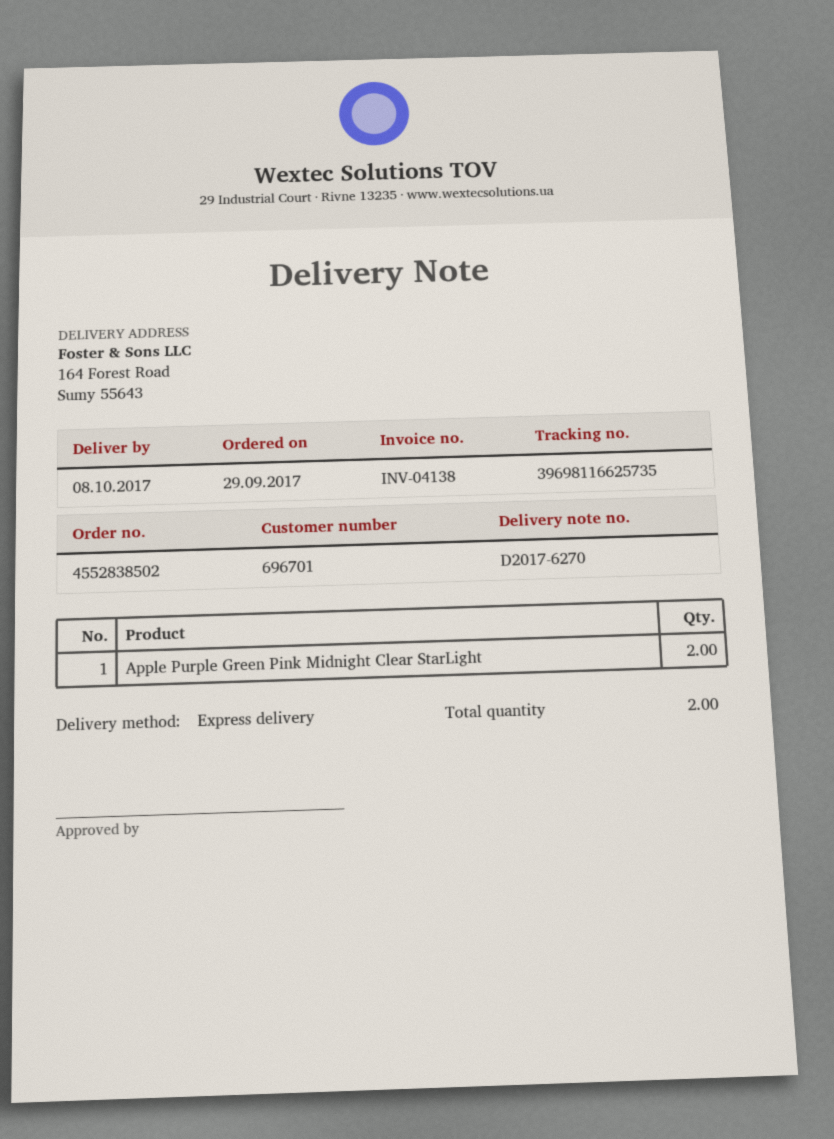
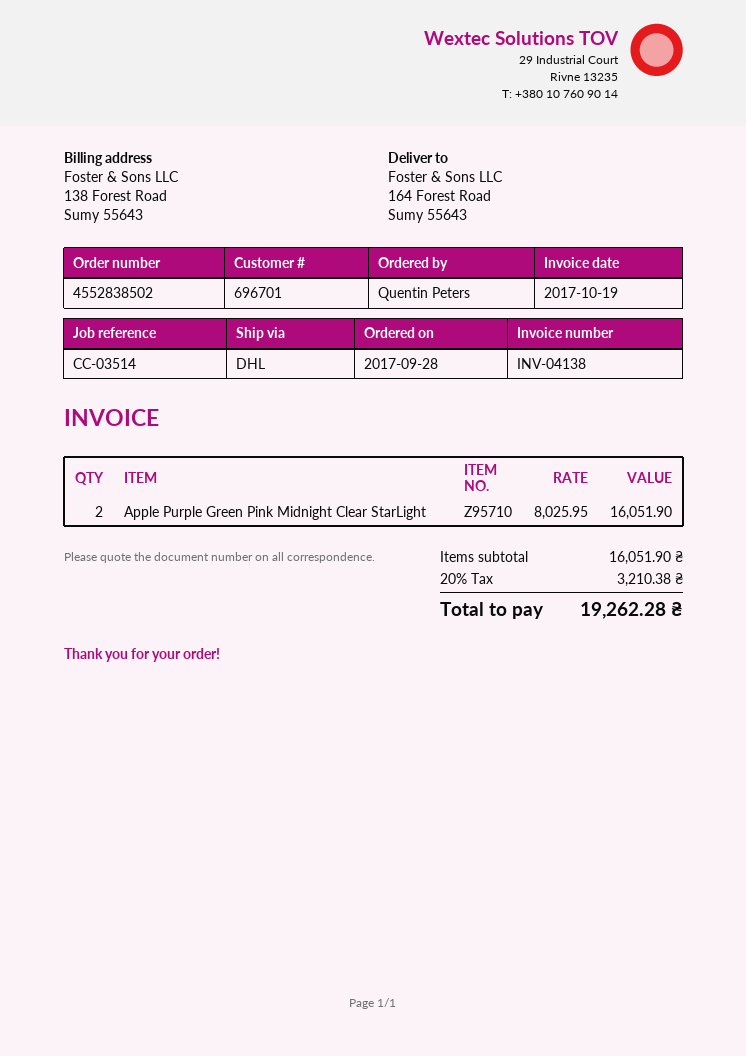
order date: 2017-09-29 -> 2017-09-28
shipping method: express -> DHL

